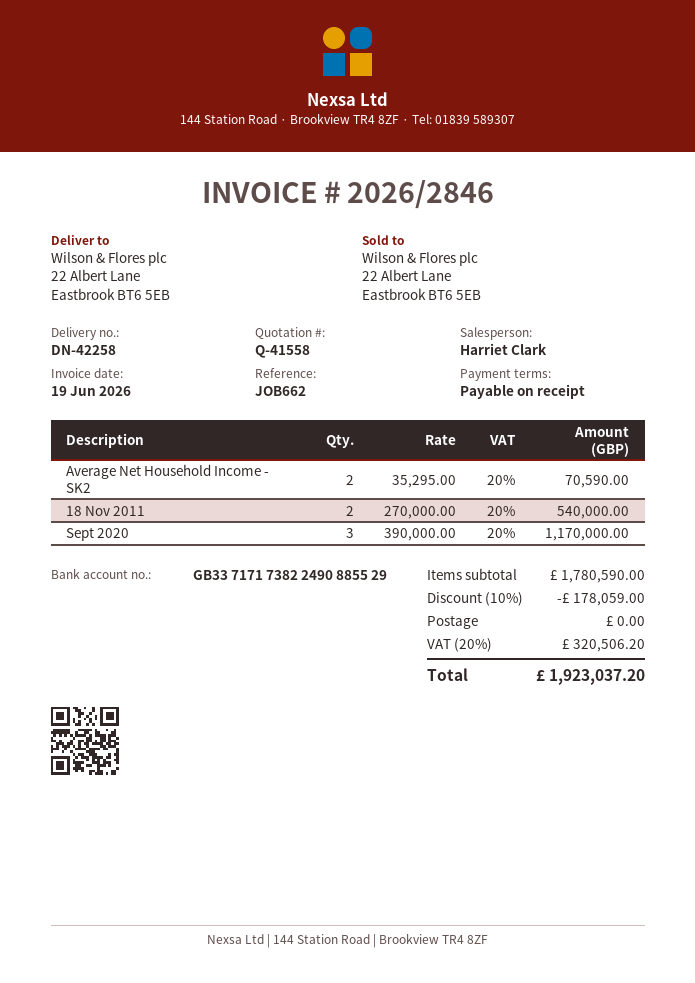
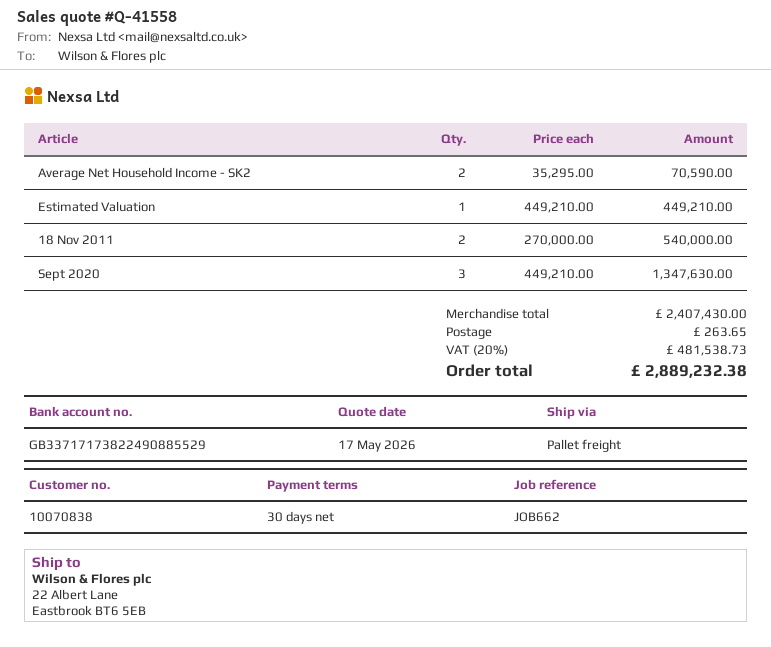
payment terms: on receipt -> 30 days
Sept 2020: 3 x 390000.00 = 1170000.00 -> 3 x 449210.00 = 1347630.00
Estimated Valuation: none -> 1 x 449210.00 = 449210.00
subtotal: 1780590.00 -> 2407430.00
discount: 10% = 178059.00 -> none
shipping: 0.00 -> 263.65
tax: 20% = 320506.20 -> 20% = 481538.73
total: 1923037.20 -> 2889232.38

